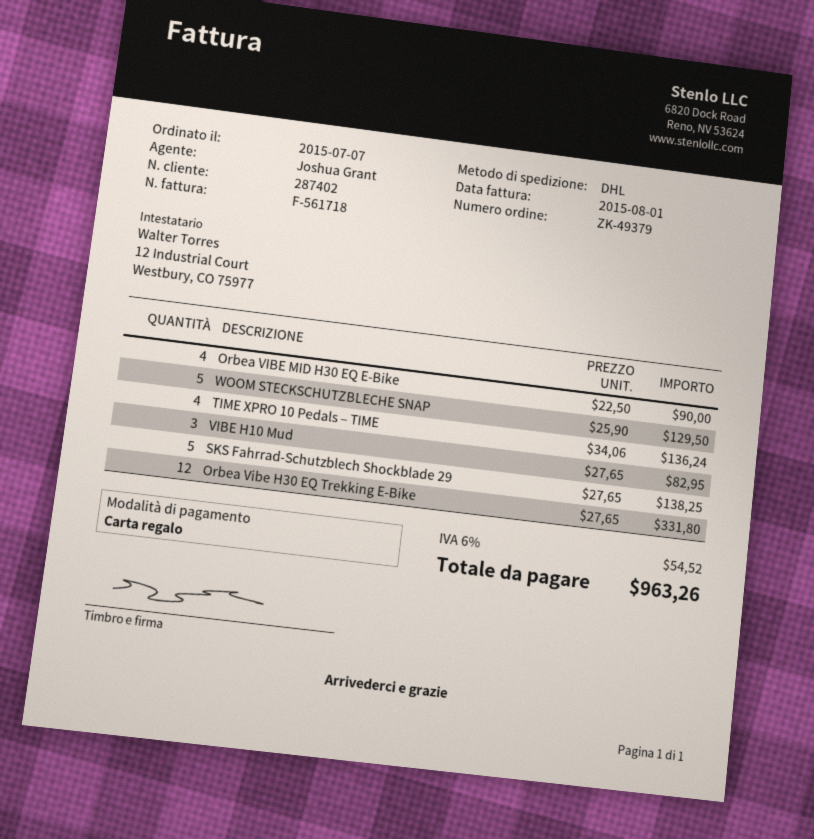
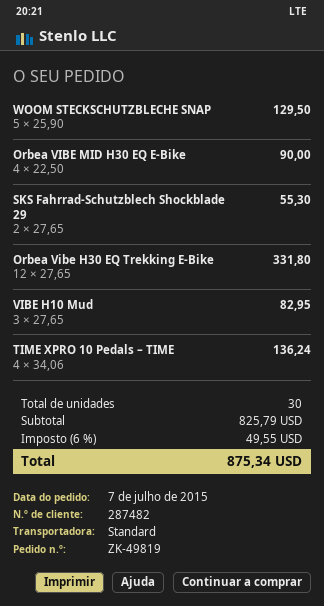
order number: ZK-49379 -> ZK-49819
customer number: 287402 -> 287482
shipping method: DHL -> standard
SKS Fahrrad-Schutzblech Shockblade 29: 5 x 27.65 = 138.25 -> 2 x 27.65 = 55.30
tax: 6% = 54.52 -> 6% = 49.55
total: 963.26 -> 875.34

